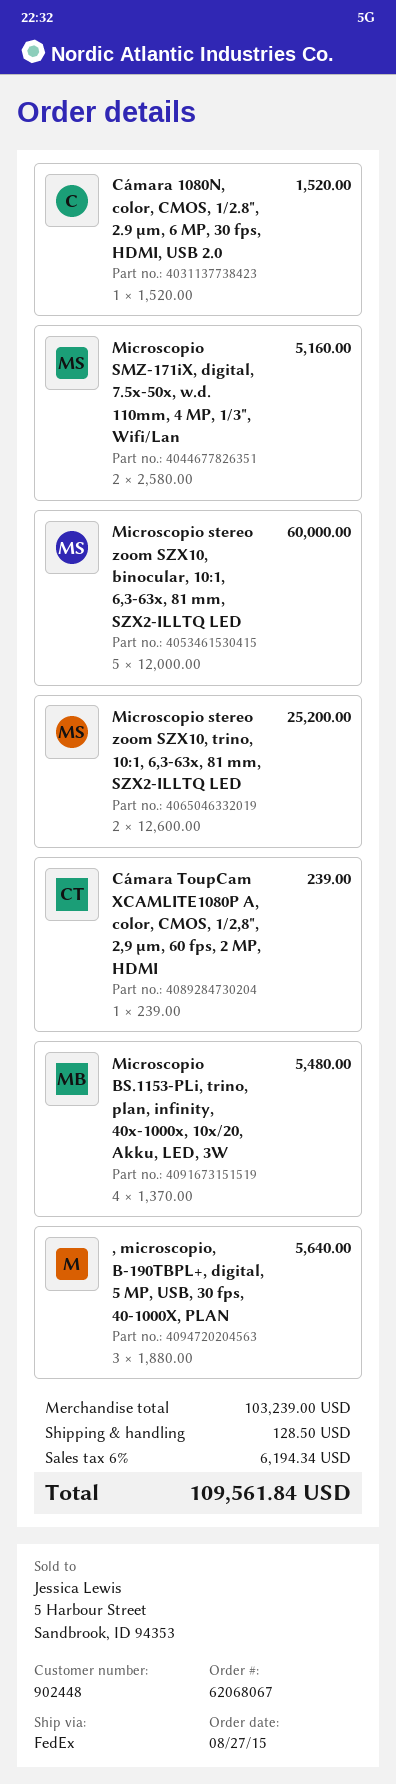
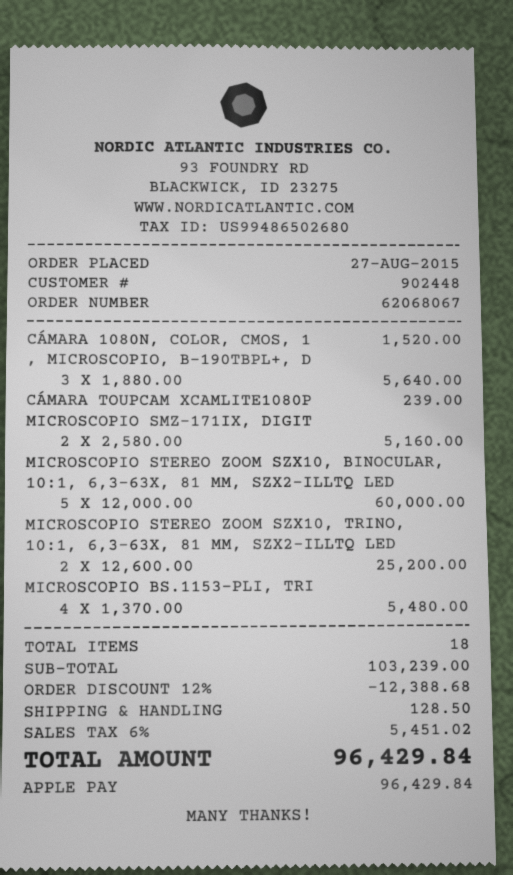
discount: none -> 12% = 12388.68
tax: 6% = 6194.34 -> 6% = 5451.02
total: 109561.84 -> 96429.84

